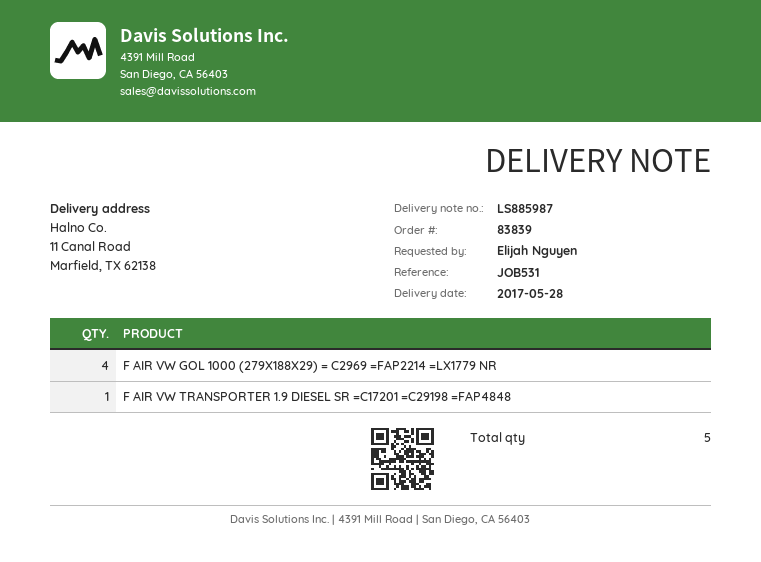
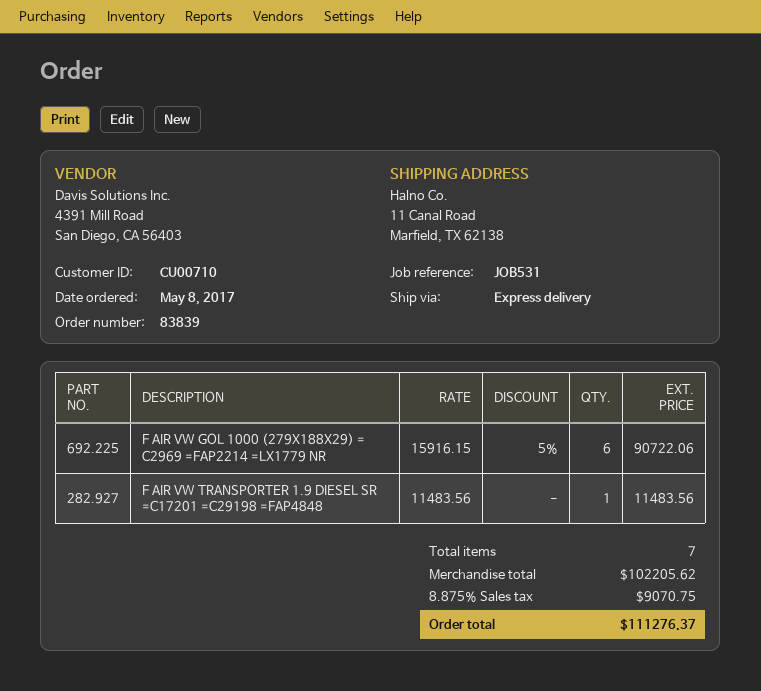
F AIR VW GOL 1000 (279X188X29) = C2969 =FAP2214 =LX1779 NR: 4 -> 6
total quantity: 5 -> 7

